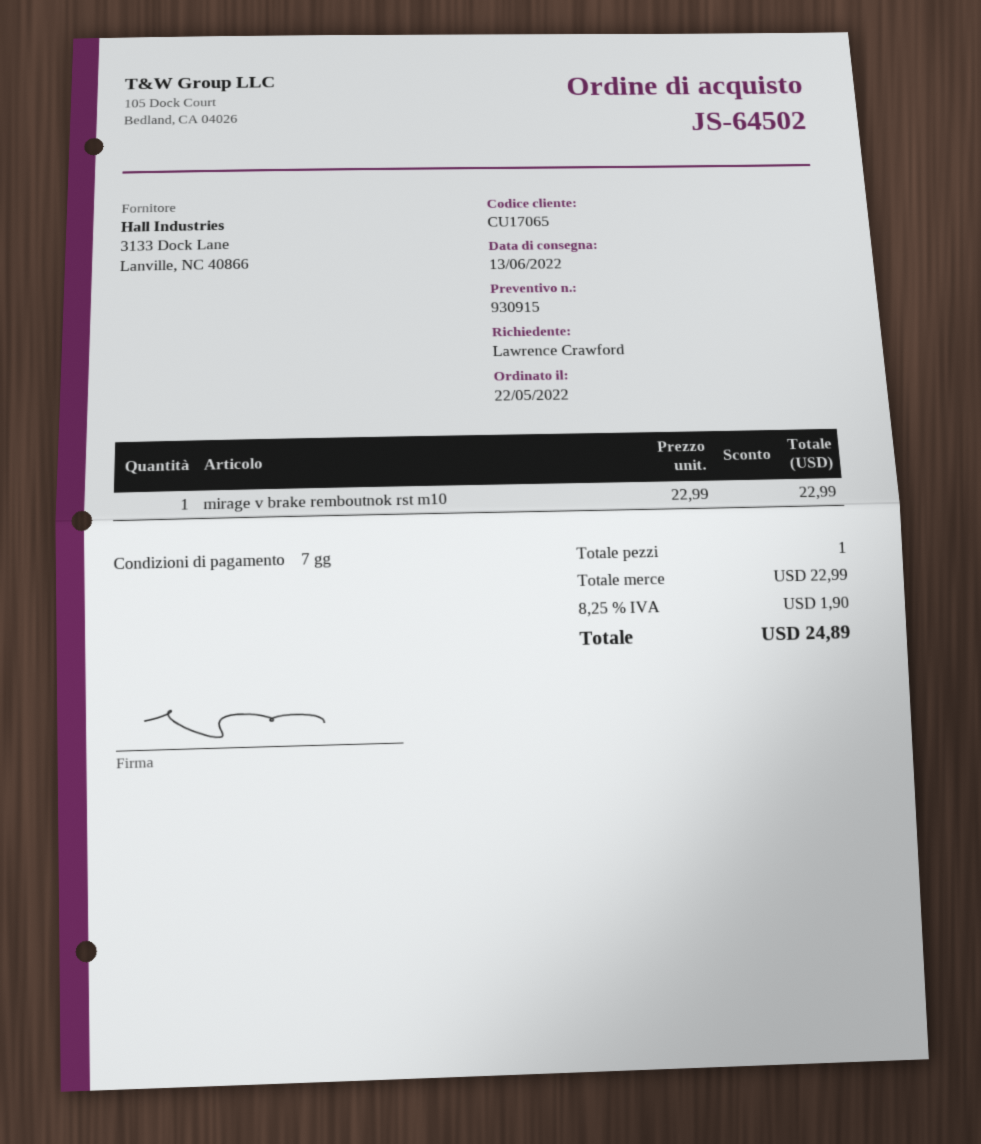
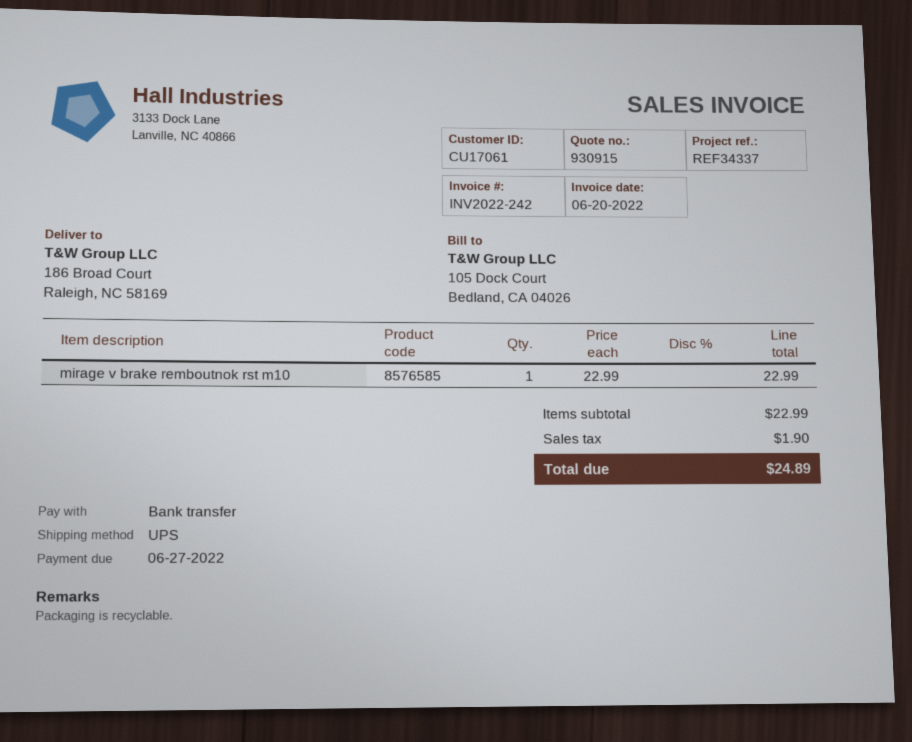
customer number: CU17065 -> CU17061

